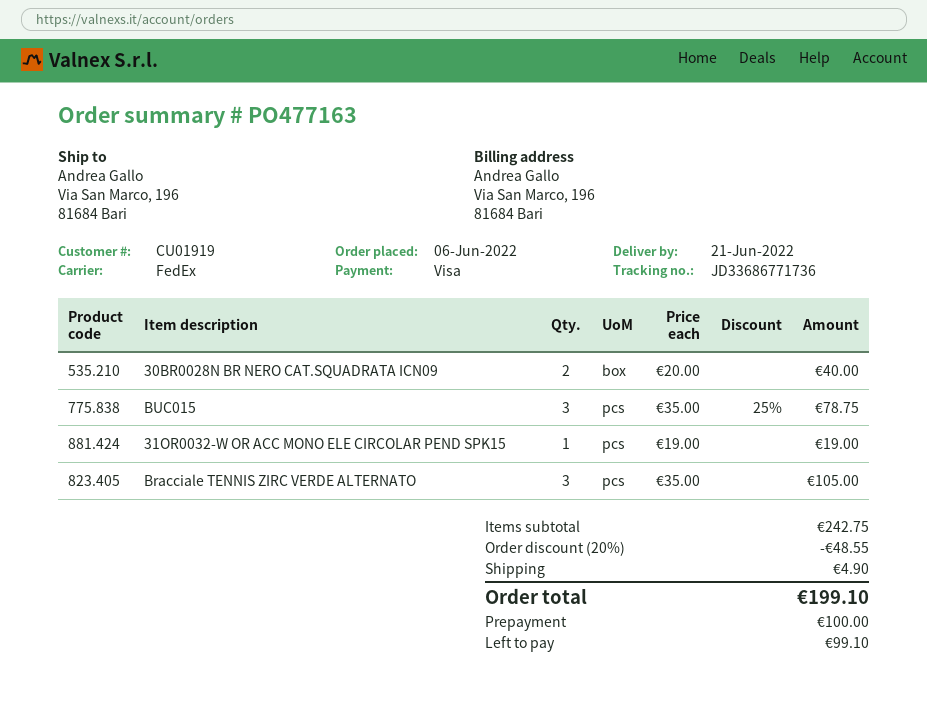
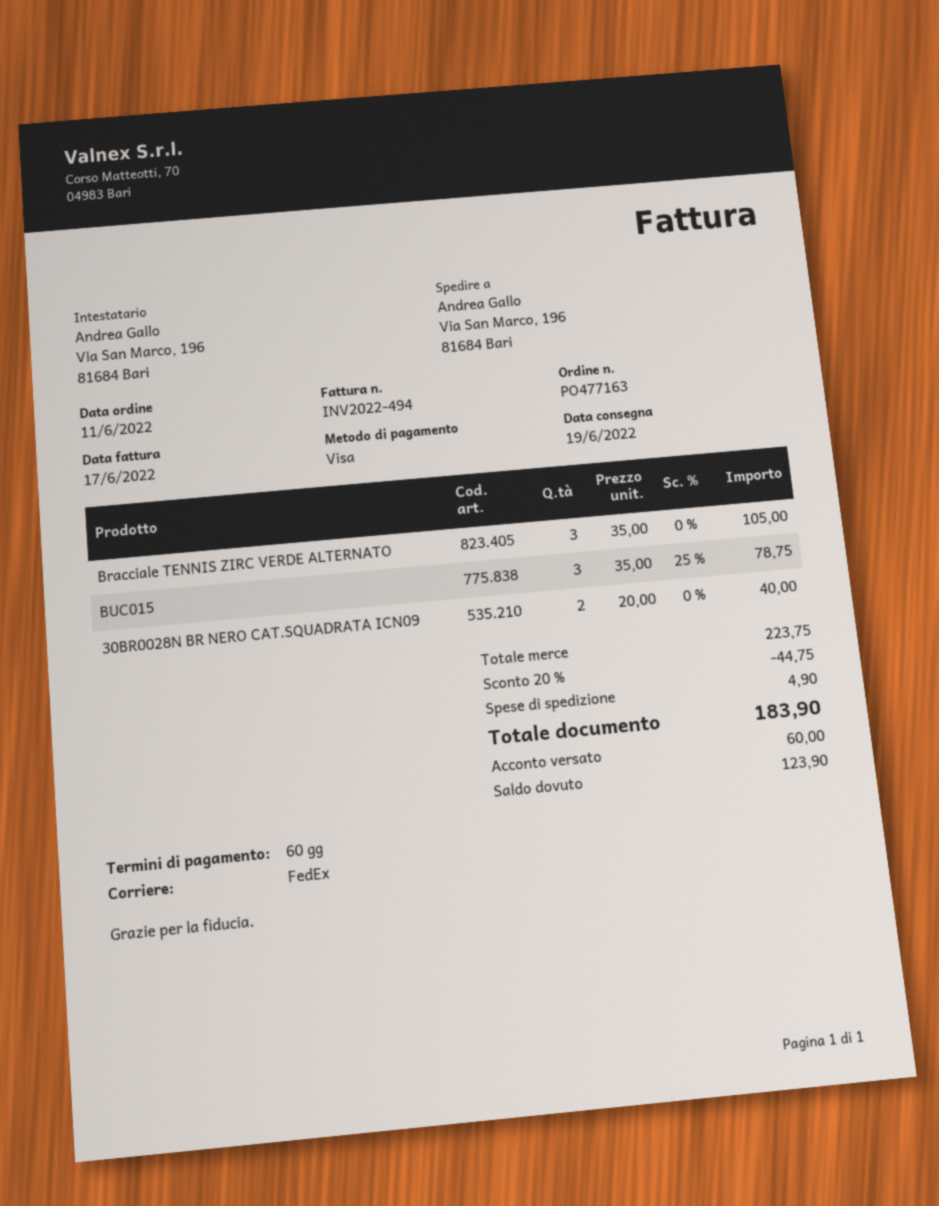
order date: 2022-06-06 -> 2022-06-11
delivery date: 2022-06-21 -> 2022-06-19
31OR0032-W OR ACC MONO ELE CIRCOLAR PEND SPK15: 1 x 19.00 = 19.00 -> none
subtotal: 242.75 -> 223.75
discount: 20% = 48.55 -> 20% = 44.75
total: 199.10 -> 183.90
deposit: 100.00 -> 60.00
balance: 99.10 -> 123.90

